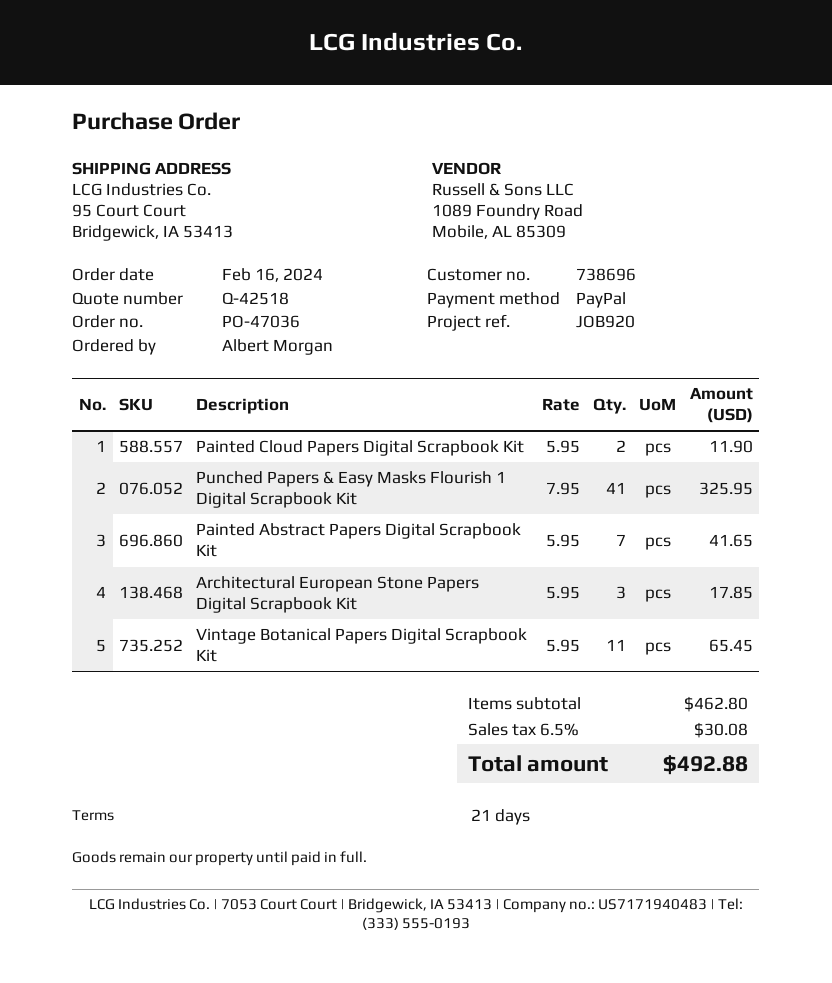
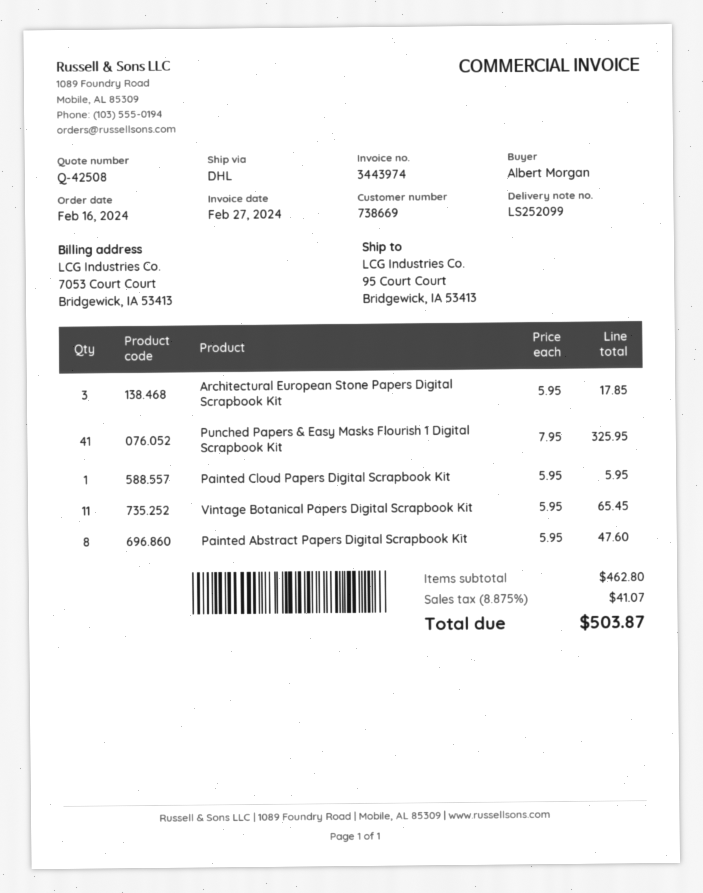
quote number: Q-42518 -> Q-42508
customer number: 738696 -> 738669
Painted Cloud Papers Digital Scrapbook Kit: 2 x 5.95 = 11.90 -> 1 x 5.95 = 5.95
Painted Abstract Papers Digital Scrapbook Kit: 7 x 5.95 = 41.65 -> 8 x 5.95 = 47.60
tax: 6.5% = 30.08 -> 8.875% = 41.07
total: 492.88 -> 503.87

